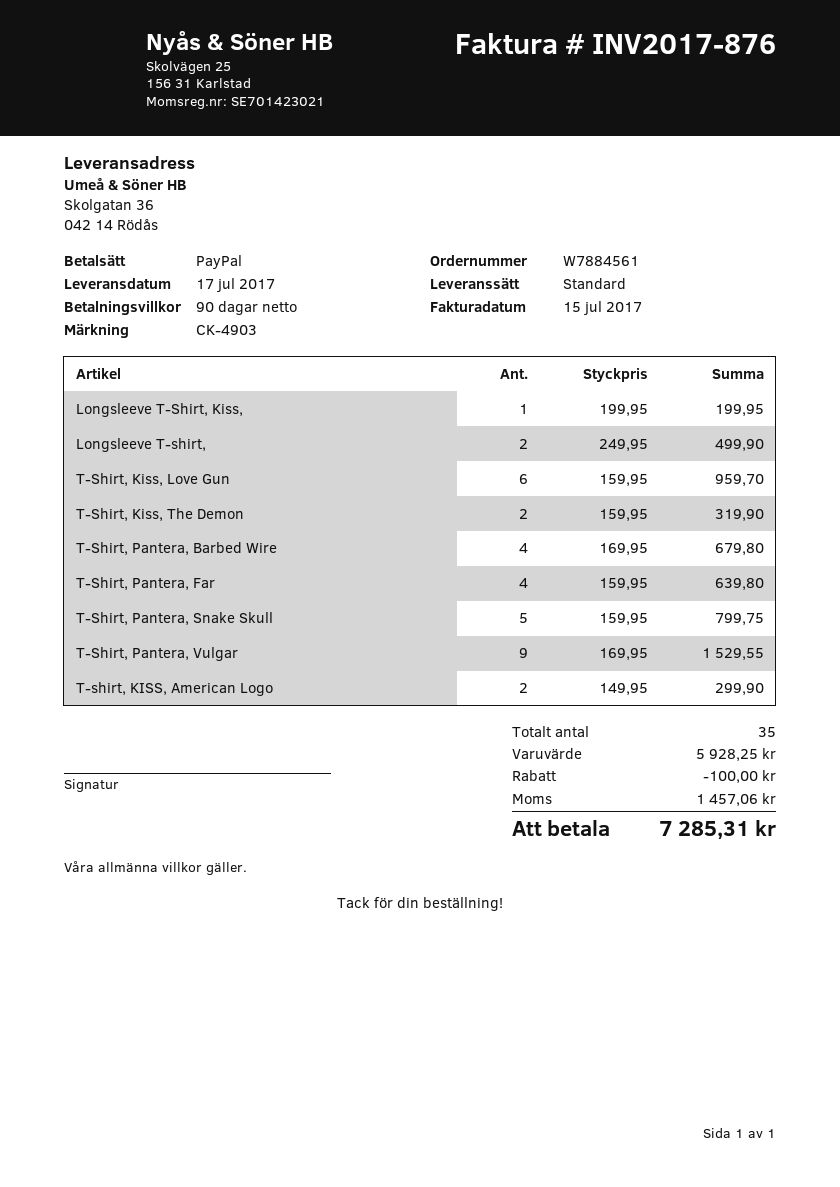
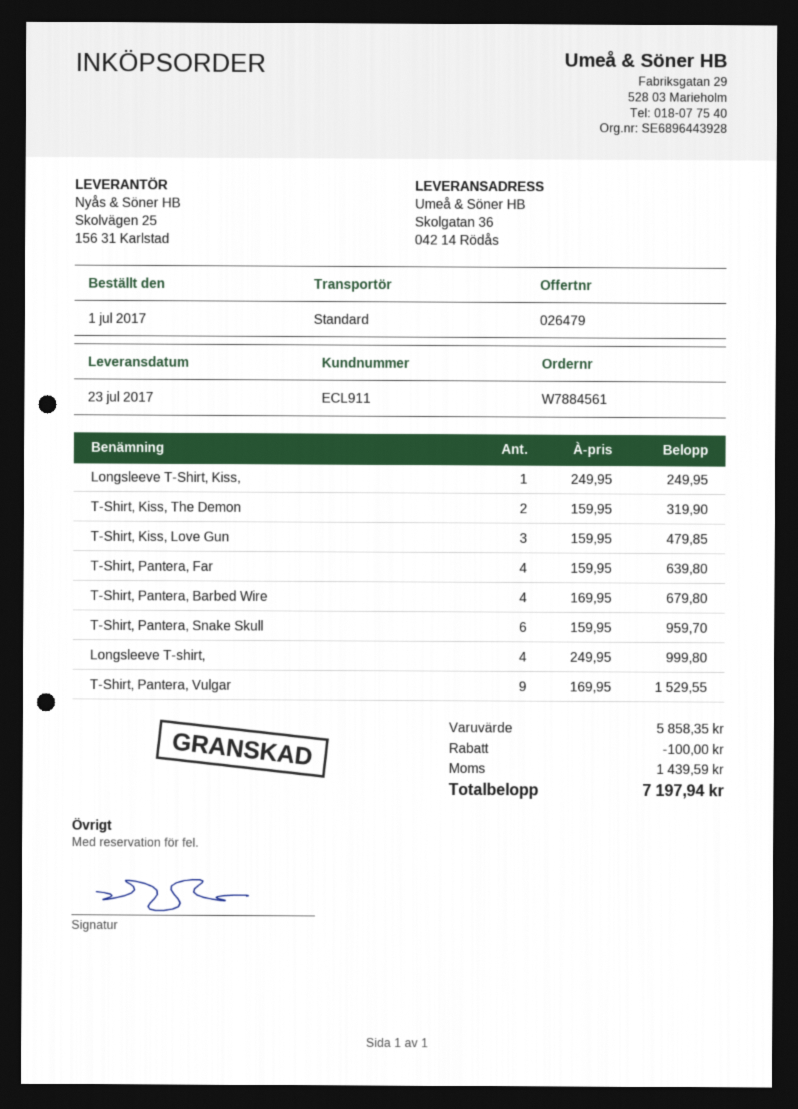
delivery date: 2017-07-17 -> 2017-07-23
Longsleeve T-Shirt, Kiss,: 1 x 199.95 = 199.95 -> 1 x 249.95 = 249.95
Longsleeve T-shirt,: 2 x 249.95 = 499.90 -> 4 x 249.95 = 999.80
T-Shirt, Kiss, Love Gun: 6 x 159.95 = 959.70 -> 3 x 159.95 = 479.85
T-Shirt, Pantera, Snake Skull: 5 x 159.95 = 799.75 -> 6 x 159.95 = 959.70
T-shirt, KISS, American Logo: 2 x 149.95 = 299.90 -> none
subtotal: 5928.25 -> 5858.35
tax: 1457.06 -> 1439.59
total: 7285.31 -> 7197.94

